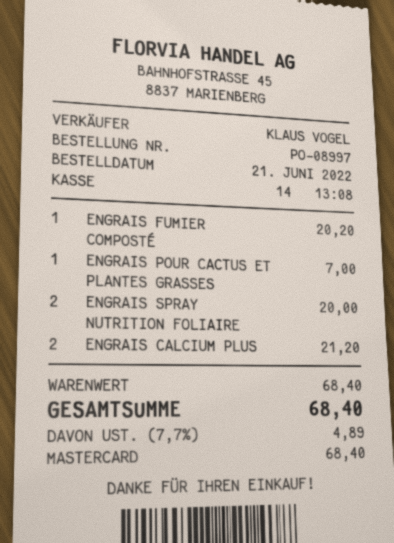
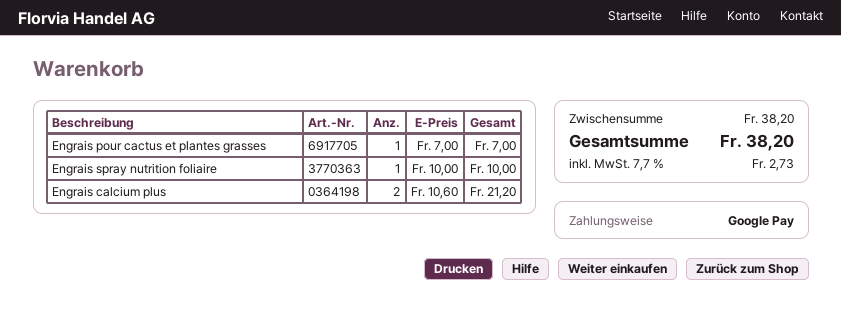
payment method: Mastercard -> Google Pay
ENGRAIS FUMIER COMPOSTÉ: 1 for 20.20 -> none
ENGRAIS SPRAY NUTRITION FOLIAIRE: 2 for 20.00 -> 1 for 10.00
subtotal: 68.40 -> 38.20
tax: 7.7% = 4.89 -> 7.7% = 2.73
total: 68.40 -> 38.20

